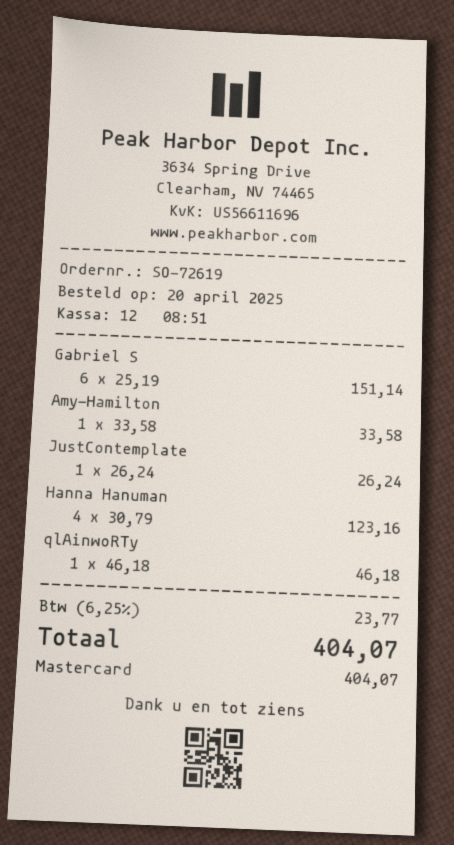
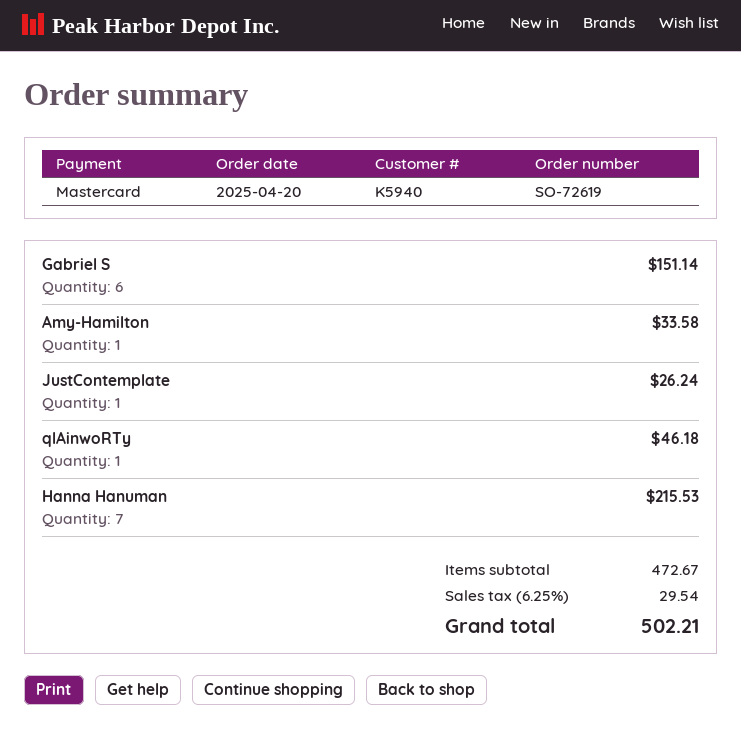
Hanna Hanuman: 4 for 123.16 -> 7 for 215.53
tax: 6.25% = 23.77 -> 6.25% = 29.54
total: 404.07 -> 502.21

